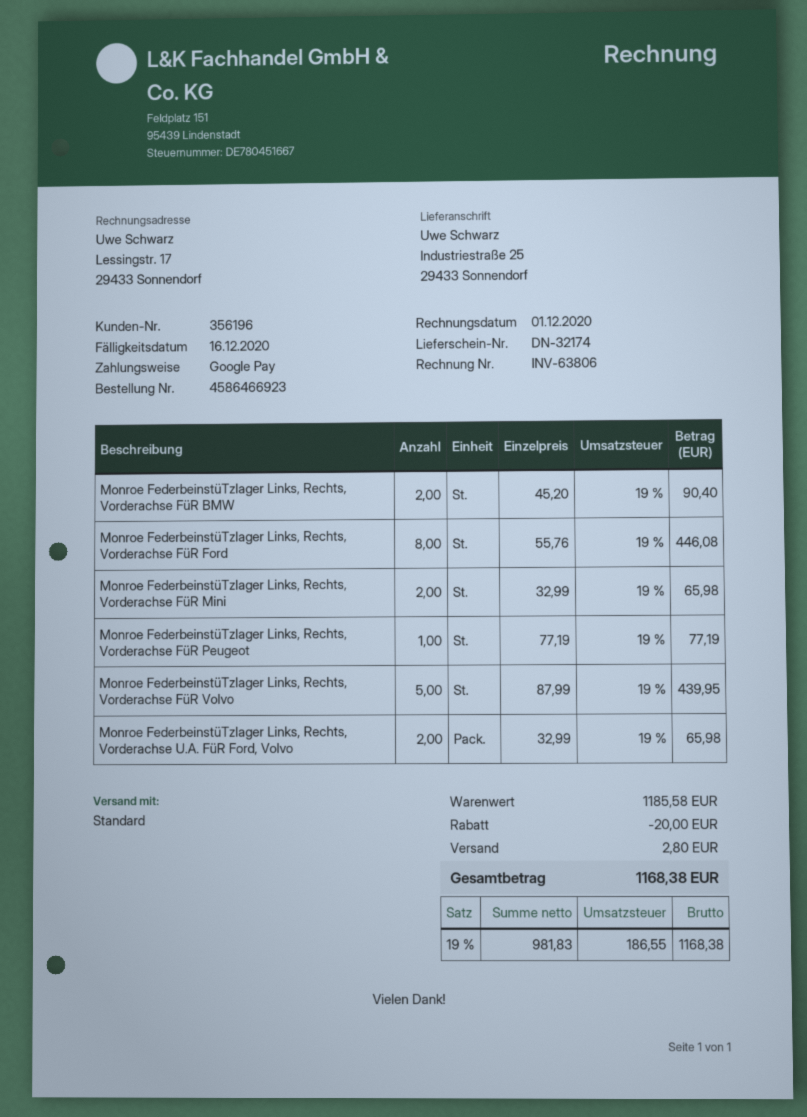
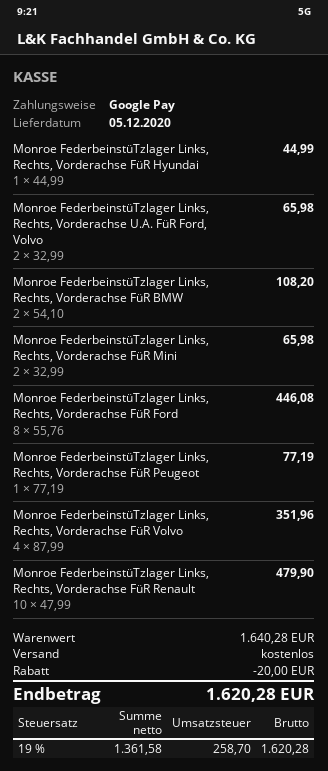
Monroe FederbeinstüTzlager Links, Rechts, Vorderachse FüR BMW: 2 x 45.20 = 90.40 -> 2 x 54.10 = 108.20
Monroe FederbeinstüTzlager Links, Rechts, Vorderachse FüR Volvo: 5 x 87.99 = 439.95 -> 4 x 87.99 = 351.96
Monroe FederbeinstüTzlager Links, Rechts, Vorderachse FüR Hyundai: none -> 1 x 44.99 = 44.99
Monroe FederbeinstüTzlager Links, Rechts, Vorderachse FüR Renault: none -> 10 x 47.99 = 479.90
subtotal: 1185.58 -> 1640.28
shipping: 2.80 -> 0.00
net: 981.83 -> 1361.58
tax: 19% = 186.55 -> 19% = 258.70
total: 1168.38 -> 1620.28

